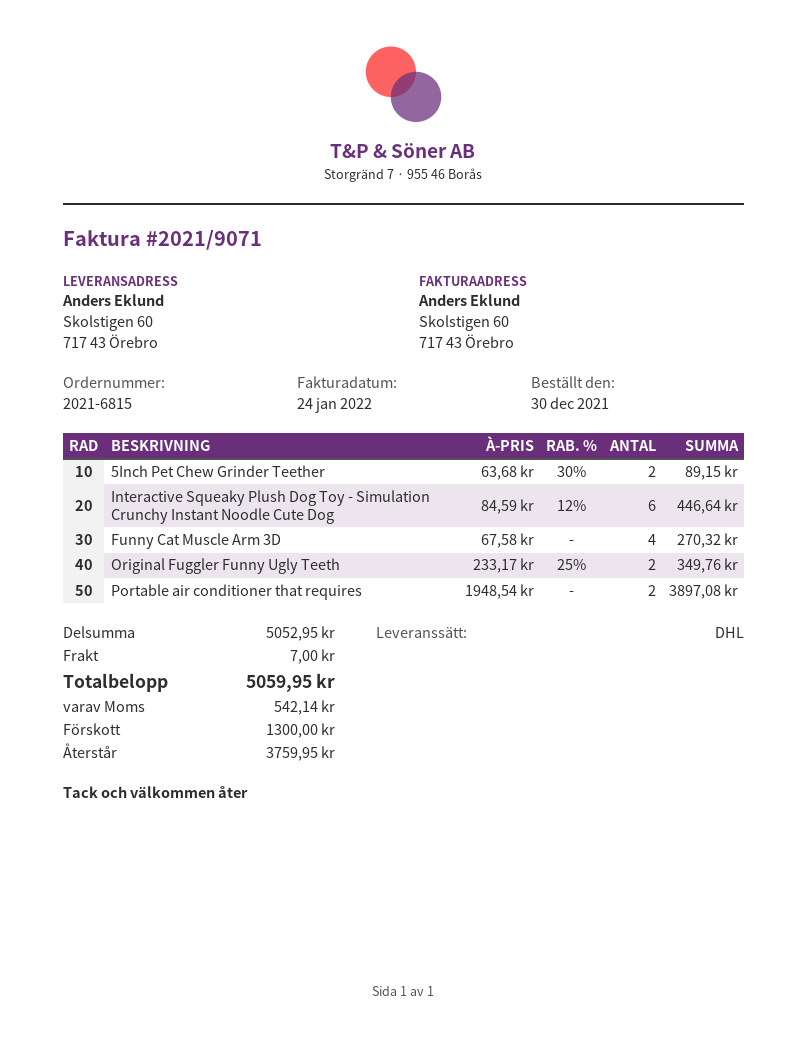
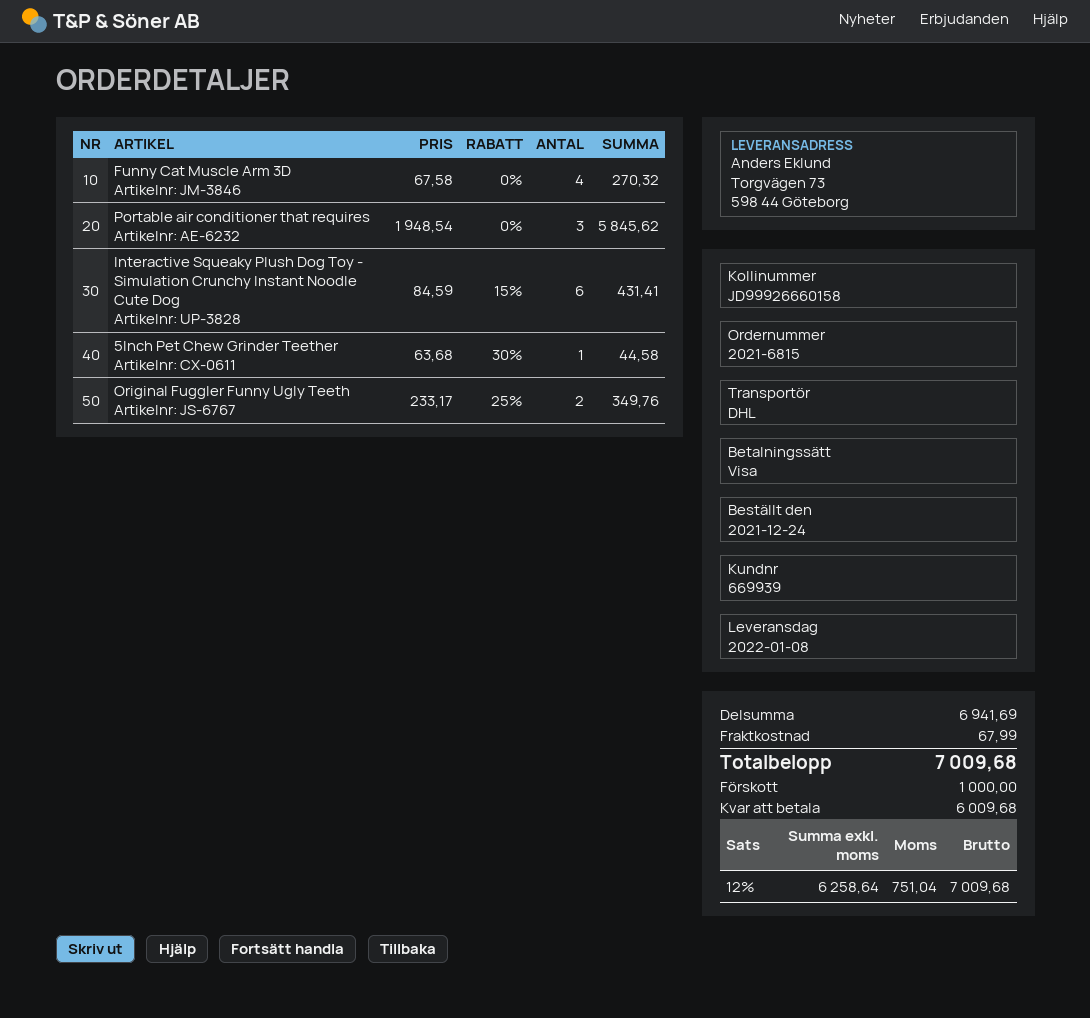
order date: 2021-12-30 -> 2021-12-24
ship to: Skolstigen 60, 717 43 Örebro -> Torgvägen 73, 598 44 Göteborg
5Inch Pet Chew Grinder Teether: 2 x 63.68 - 30% = 89.15 -> 1 x 63.68 - 30% = 44.58
Interactive Squeaky Plush Dog Toy - Simulation Crunchy Instant Noodle Cute Dog: 6 x 84.59 - 12% = 446.64 -> 6 x 84.59 - 15% = 431.41
Portable air conditioner that requires: 2 x 1948.54 = 3897.08 -> 3 x 1948.54 = 5845.62
subtotal: 5052.95 -> 6941.69
shipping: 7.00 -> 67.99
tax: 542.14 -> 751.04
total: 5059.95 -> 7009.68
deposit: 1300.00 -> 1000.00
balance: 3759.95 -> 6009.68

